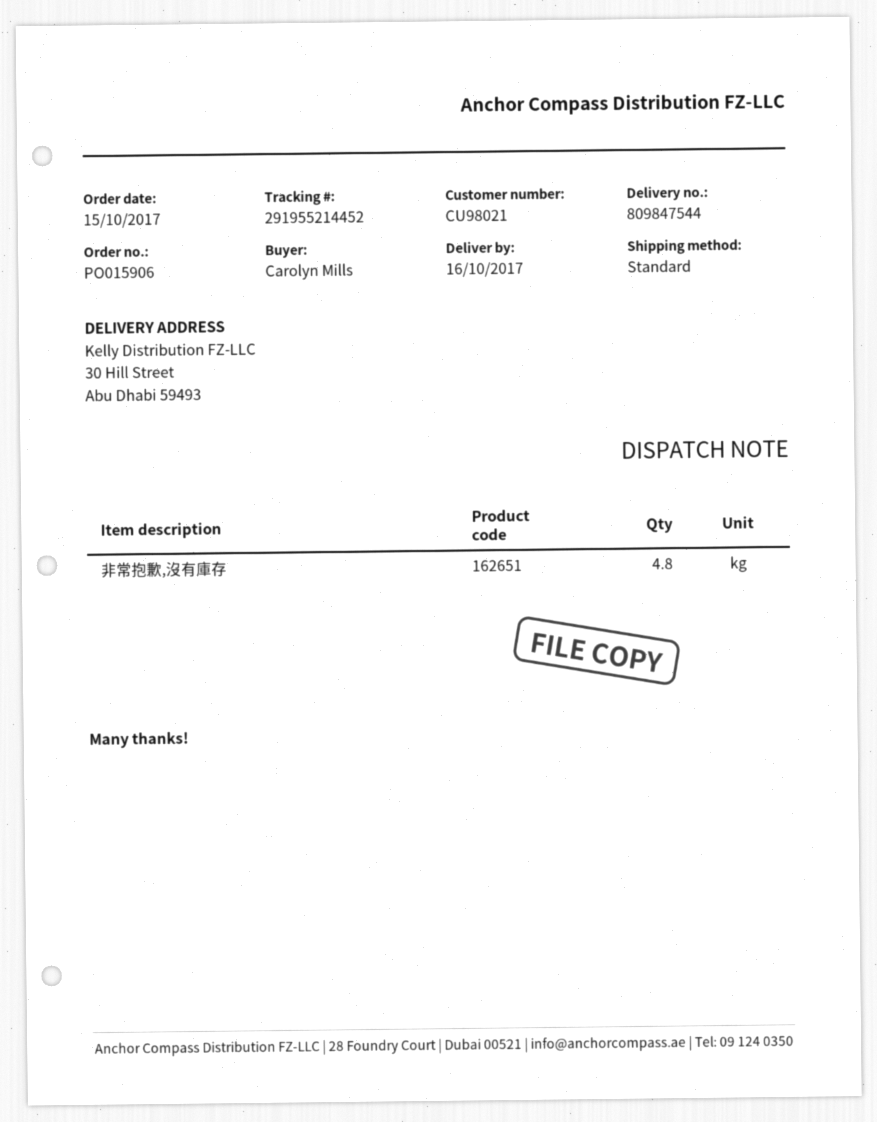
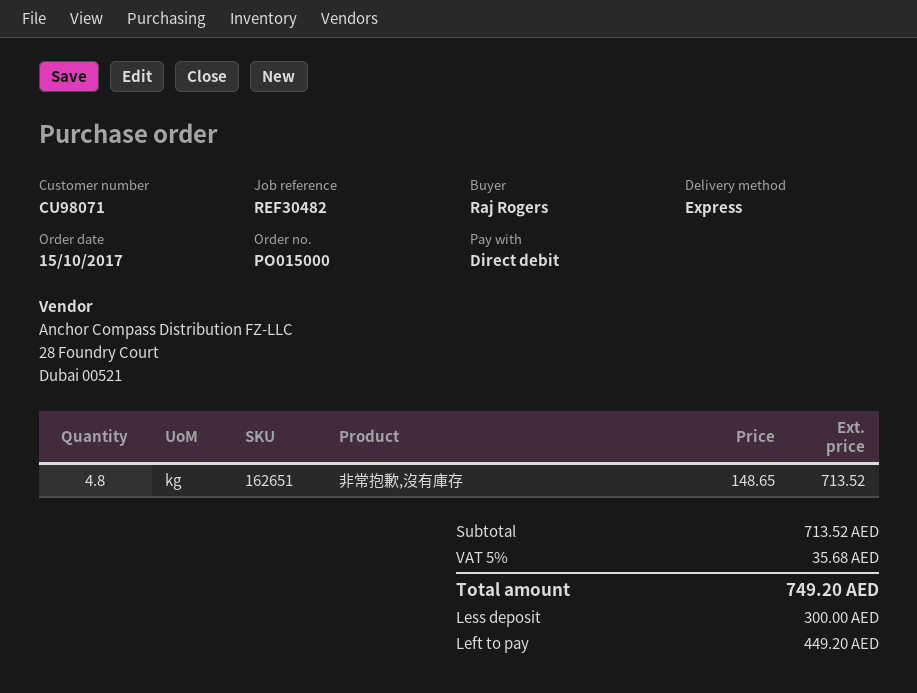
order number: PO015906 -> PO015000
customer number: CU98021 -> CU98071
ordered by: Carolyn Mills -> Raj Rogers
shipping method: standard -> express

